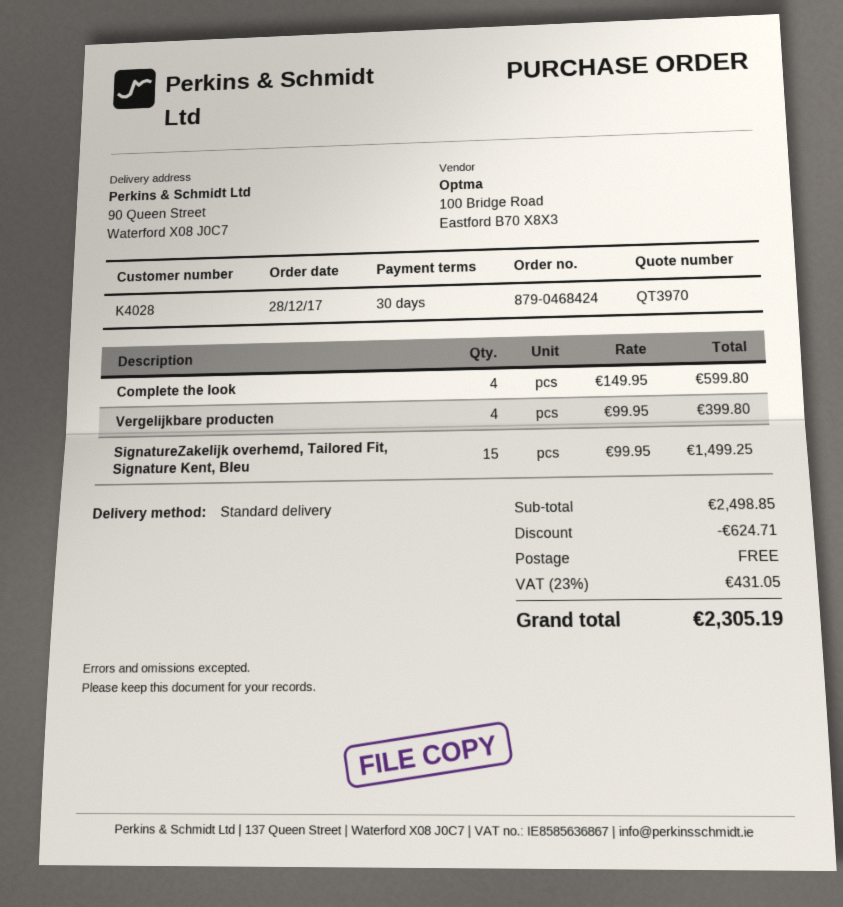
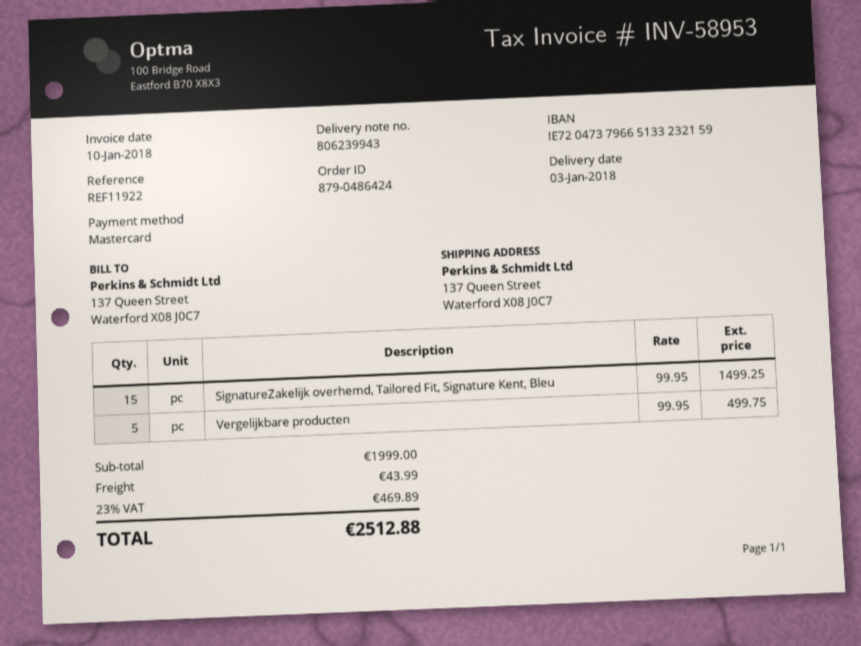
order number: 879-0468424 -> 879-0486424
ship to: 90 Queen Street, Waterford X08 J0C7 -> 137 Queen Street, Waterford X08 J0C7
Complete the look: 4 x 149.95 = 599.80 -> none
Vergelijkbare producten: 4 x 99.95 = 399.80 -> 5 x 99.95 = 499.75
subtotal: 2498.85 -> 1999.00
discount: 624.71 -> none
shipping: 0.00 -> 43.99
tax: 23% = 431.05 -> 23% = 469.89
total: 2305.19 -> 2512.88

